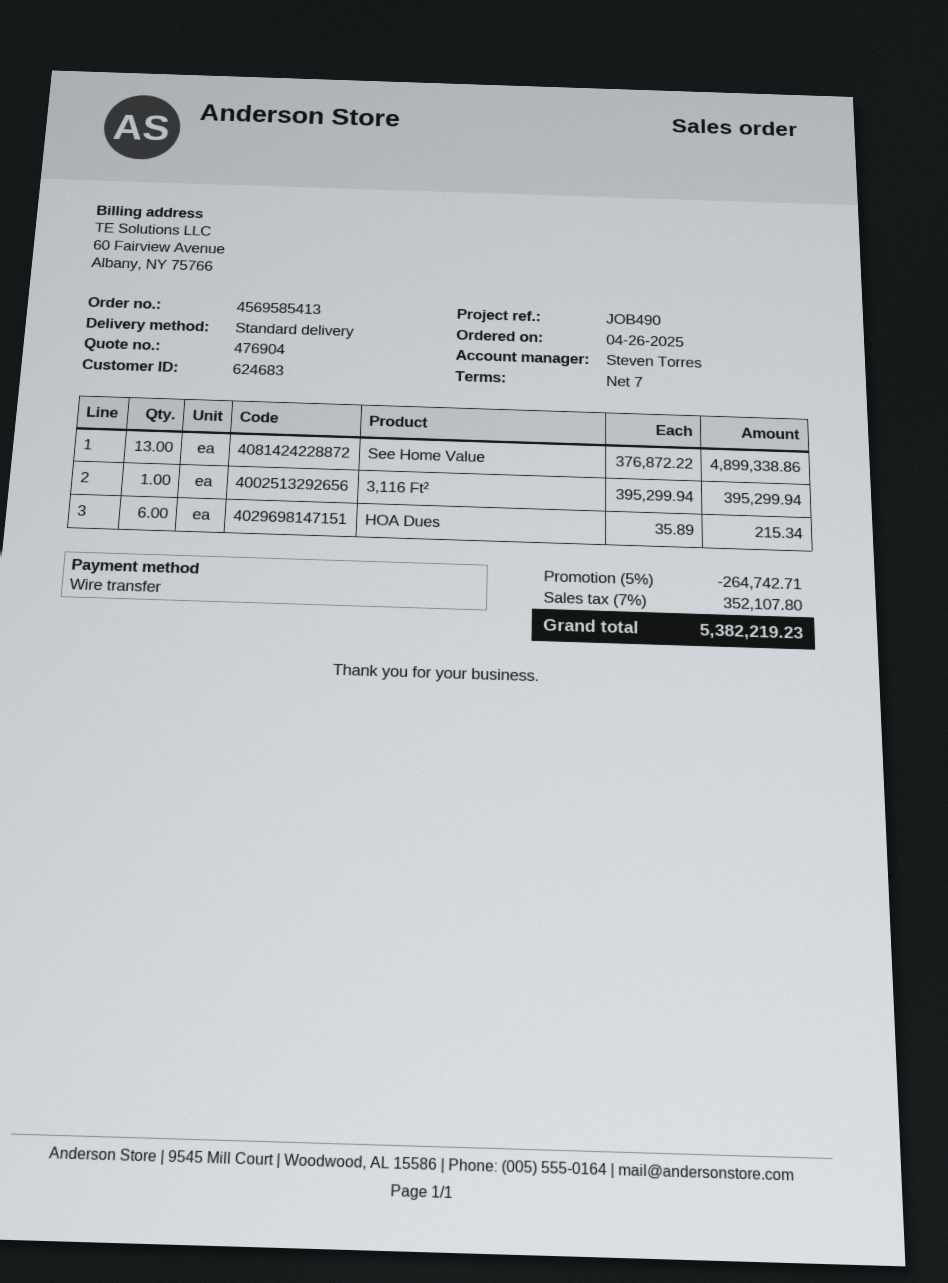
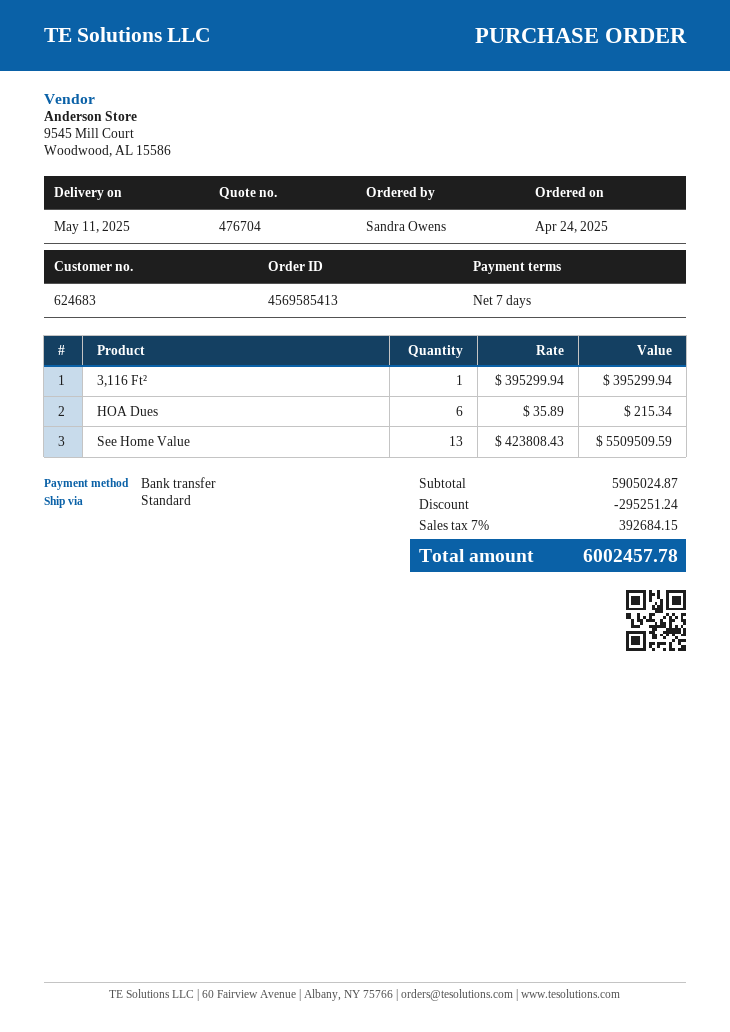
quote number: 476904 -> 476704
order date: 2025-04-26 -> 2025-04-24
See Home Value: 13 x 376872.22 = 4899338.86 -> 13 x 423808.43 = 5509509.59
discount: 264742.71 -> 295251.24
tax: 7% = 352107.80 -> 7% = 392684.15
total: 5382219.23 -> 6002457.78

